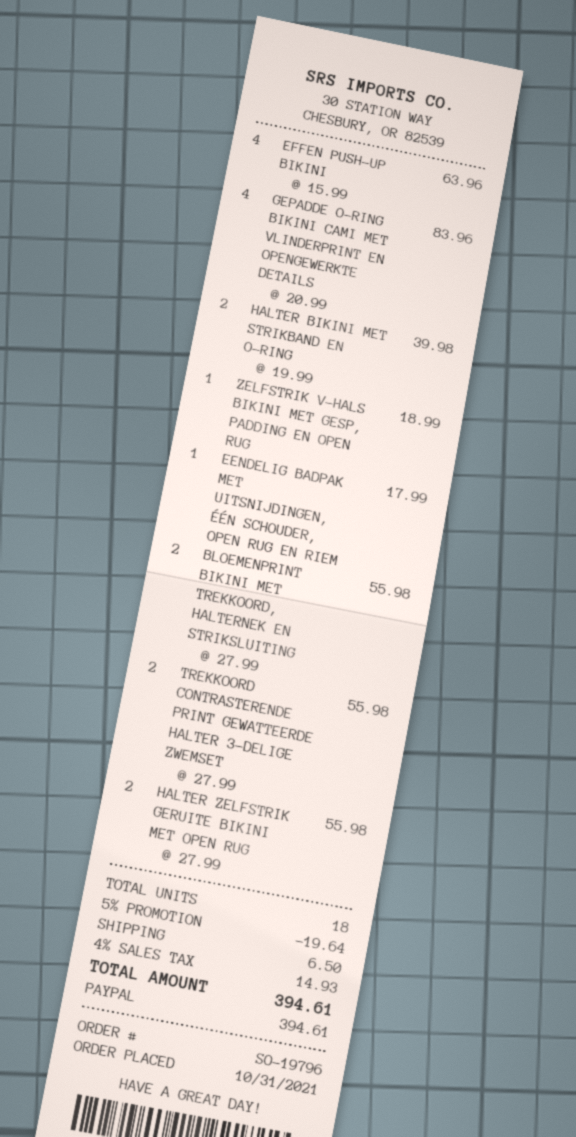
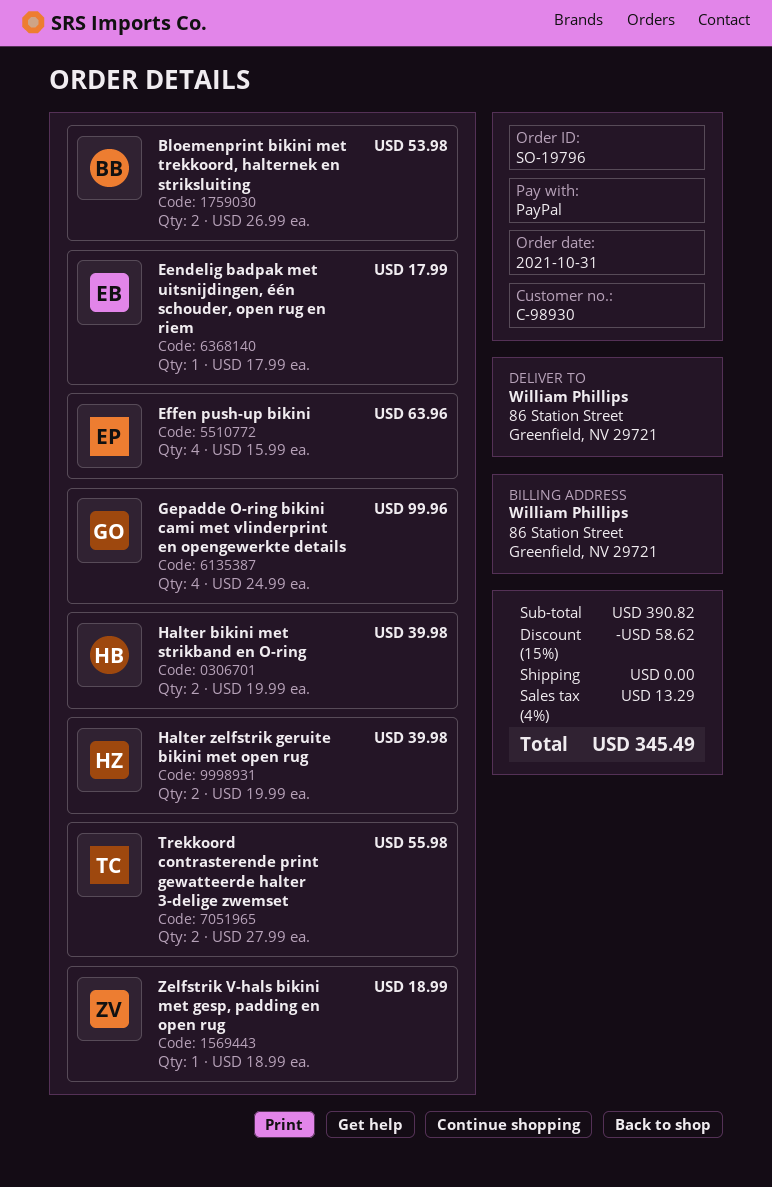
GEPADDE O-RING BIKINI CAMI MET VLINDERPRINT EN OPENGEWERKTE DETAILS: 4 x 20.99 = 83.96 -> 4 x 24.99 = 99.96
BLOEMENPRINT BIKINI MET TREKKOORD, HALTERNEK EN STRIKSLUITING: 2 x 27.99 = 55.98 -> 2 x 26.99 = 53.98
HALTER ZELFSTRIK GERUITE BIKINI MET OPEN RUG: 2 x 27.99 = 55.98 -> 2 x 19.99 = 39.98
discount: 5% = 19.64 -> 15% = 58.62
shipping: 6.50 -> 0.00
tax: 4% = 14.93 -> 4% = 13.29
total: 394.61 -> 345.49

